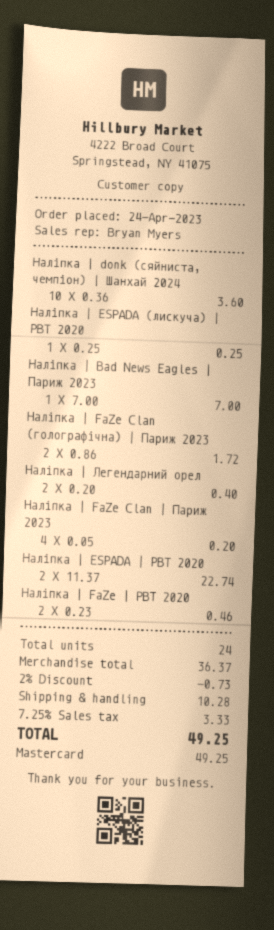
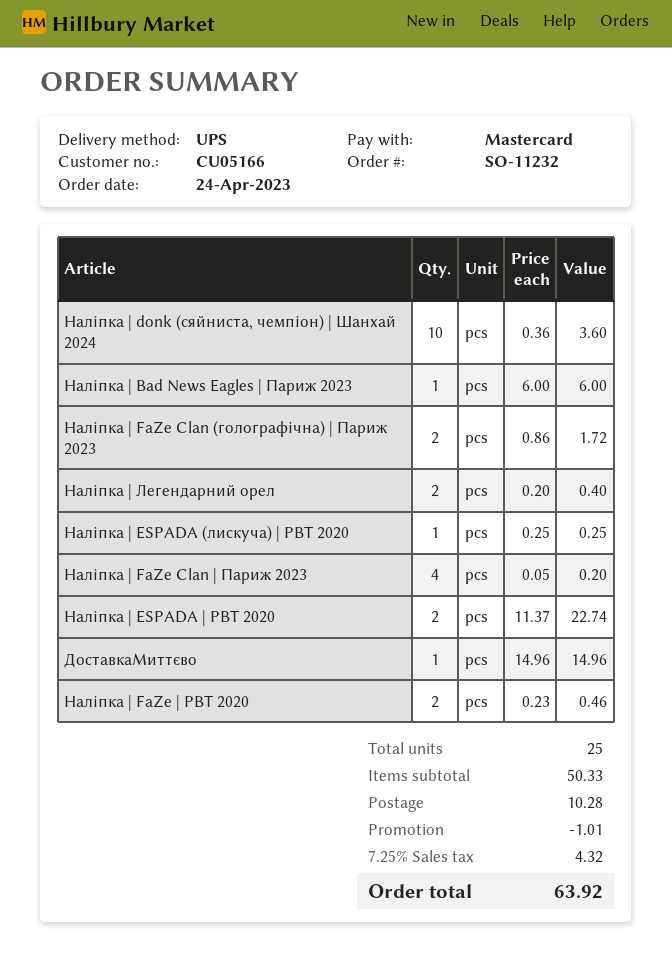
Наліпка | Bad News Eagles | Париж 2023: 1 x 7.00 = 7.00 -> 1 x 6.00 = 6.00
ДоставкаМиттєво: none -> 1 x 14.96 = 14.96
total quantity: 24 -> 25
subtotal: 36.37 -> 50.33
discount: 0.73 -> 1.01
tax: 7.25% = 3.33 -> 7.25% = 4.32
total: 49.25 -> 63.92

